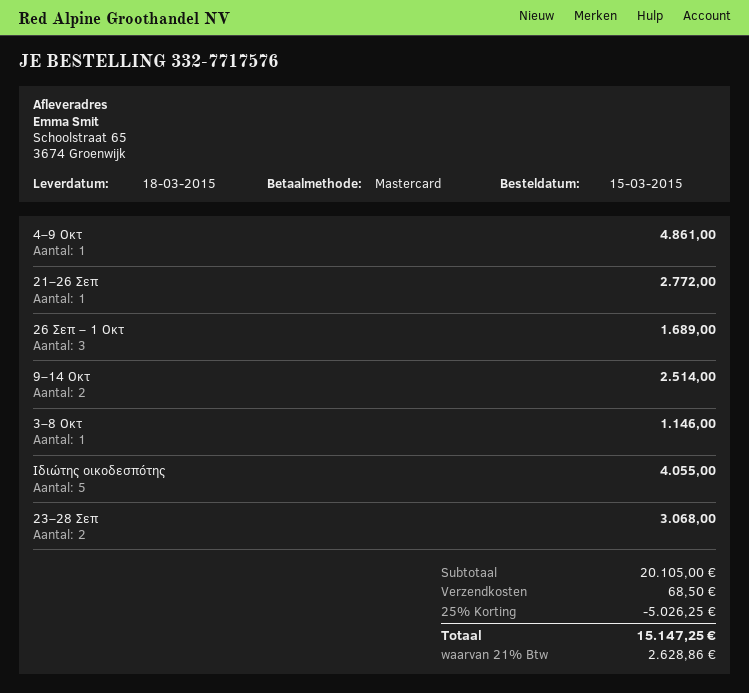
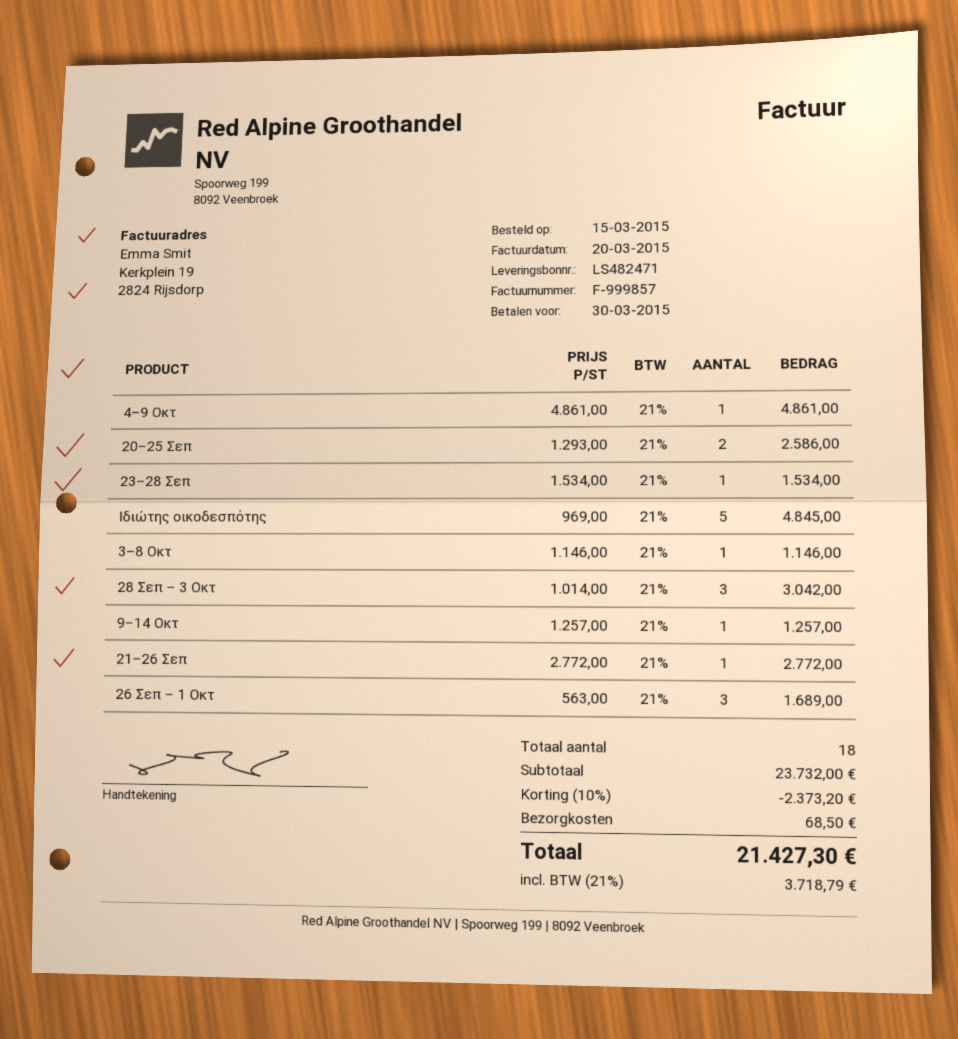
9–14 Οκτ: 2 for 2514.00 -> 1 for 1257.00
Ιδιώτης οικοδεσπότης: 5 for 4055.00 -> 5 for 4845.00
23–28 Σεπ: 2 for 3068.00 -> 1 for 1534.00
20–25 Σεπ: none -> 2 for 2586.00
28 Σεπ – 3 Οκτ: none -> 3 for 3042.00
subtotal: 20105.00 -> 23732.00
discount: 25% = 5026.25 -> 10% = 2373.20
tax: 21% = 2628.86 -> 21% = 3718.79
total: 15147.25 -> 21427.30

